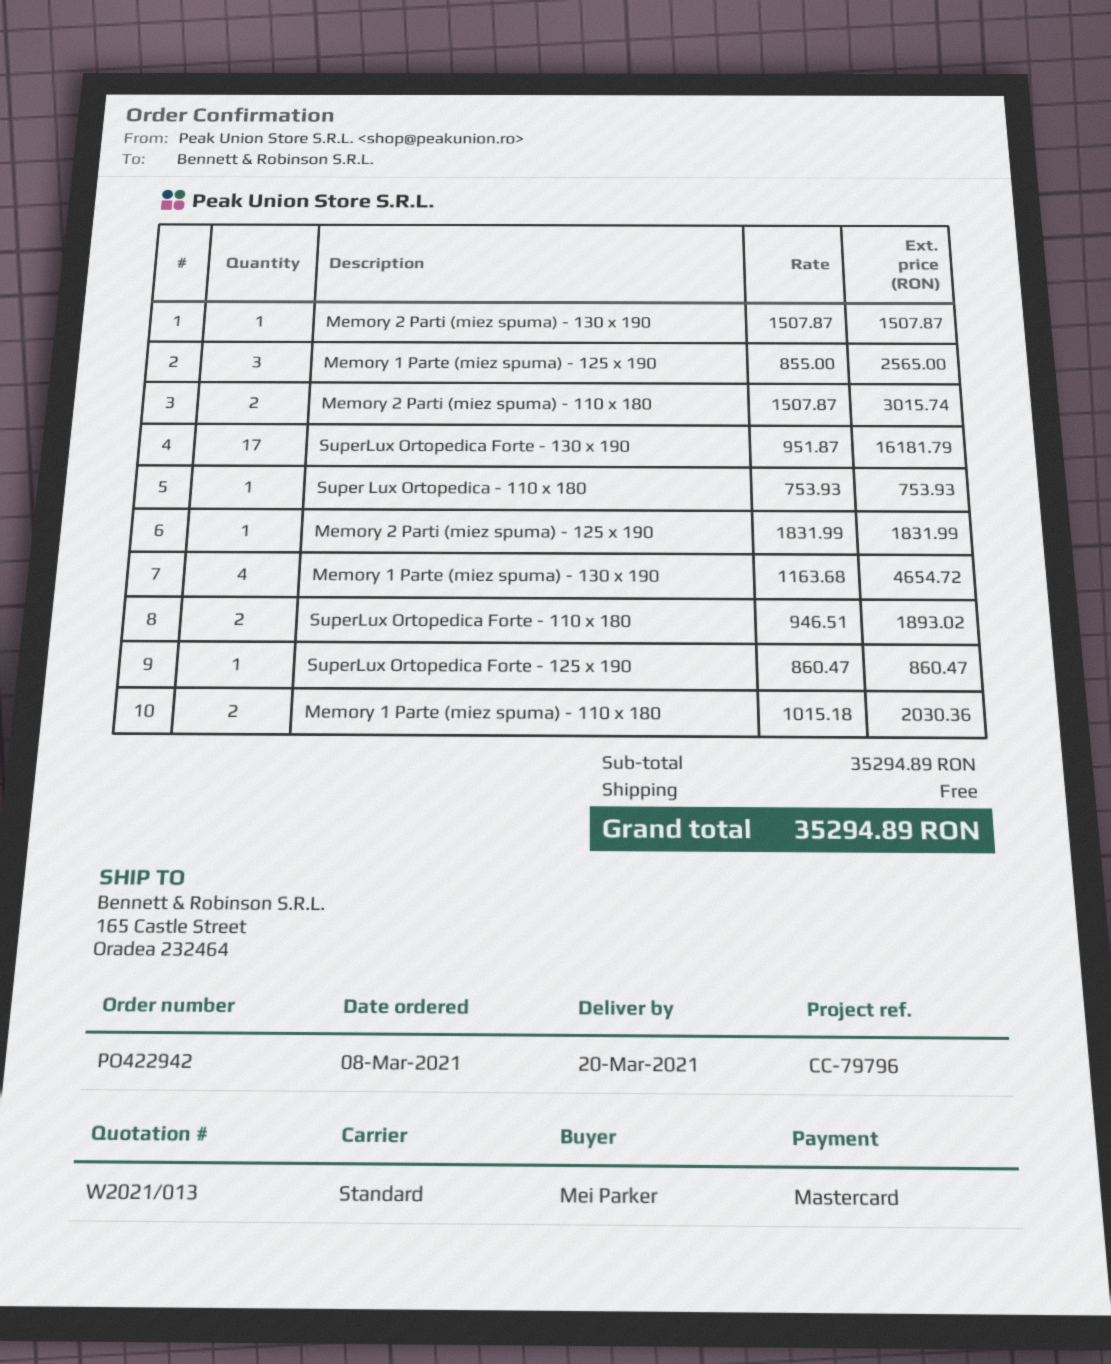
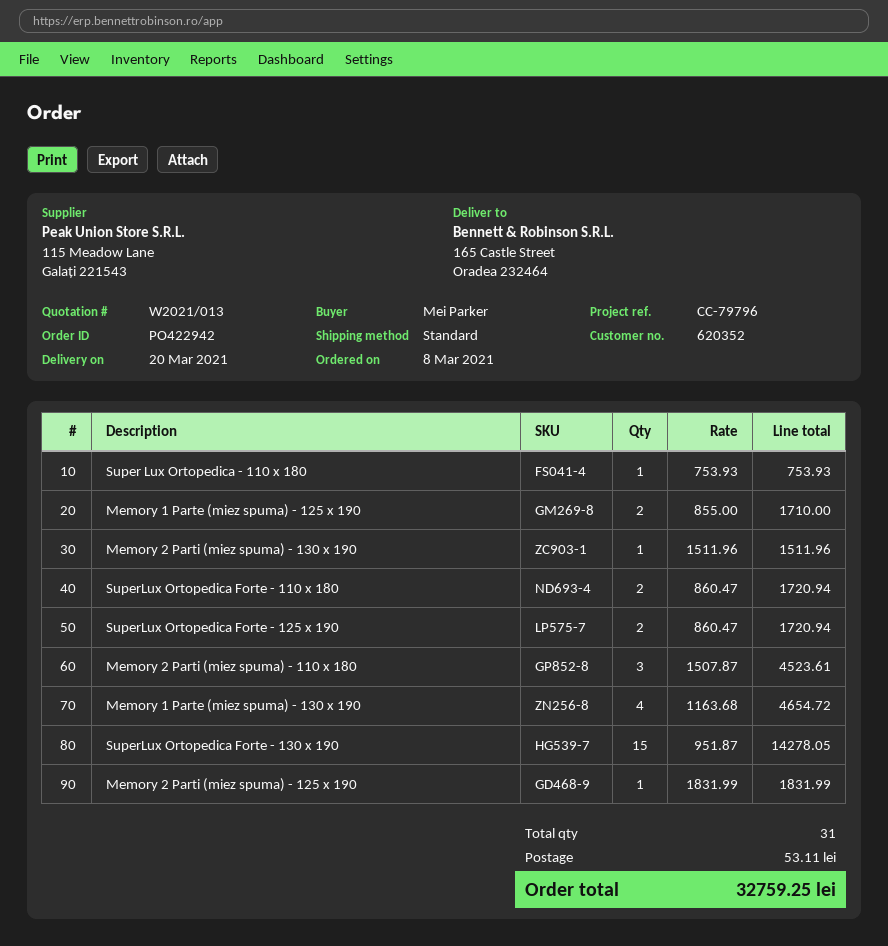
Memory 2 Parti (miez spuma) - 130 x 190: 1 x 1507.87 = 1507.87 -> 1 x 1511.96 = 1511.96
Memory 1 Parte (miez spuma) - 125 x 190: 3 x 855.00 = 2565.00 -> 2 x 855.00 = 1710.00
Memory 2 Parti (miez spuma) - 110 x 180: 2 x 1507.87 = 3015.74 -> 3 x 1507.87 = 4523.61
SuperLux Ortopedica Forte - 130 x 190: 17 x 951.87 = 16181.79 -> 15 x 951.87 = 14278.05
SuperLux Ortopedica Forte - 110 x 180: 2 x 946.51 = 1893.02 -> 2 x 860.47 = 1720.94
SuperLux Ortopedica Forte - 125 x 190: 1 x 860.47 = 860.47 -> 2 x 860.47 = 1720.94
Memory 1 Parte (miez spuma) - 110 x 180: 2 x 1015.18 = 2030.36 -> none
shipping: 0.00 -> 53.11
total: 35294.89 -> 32759.25

